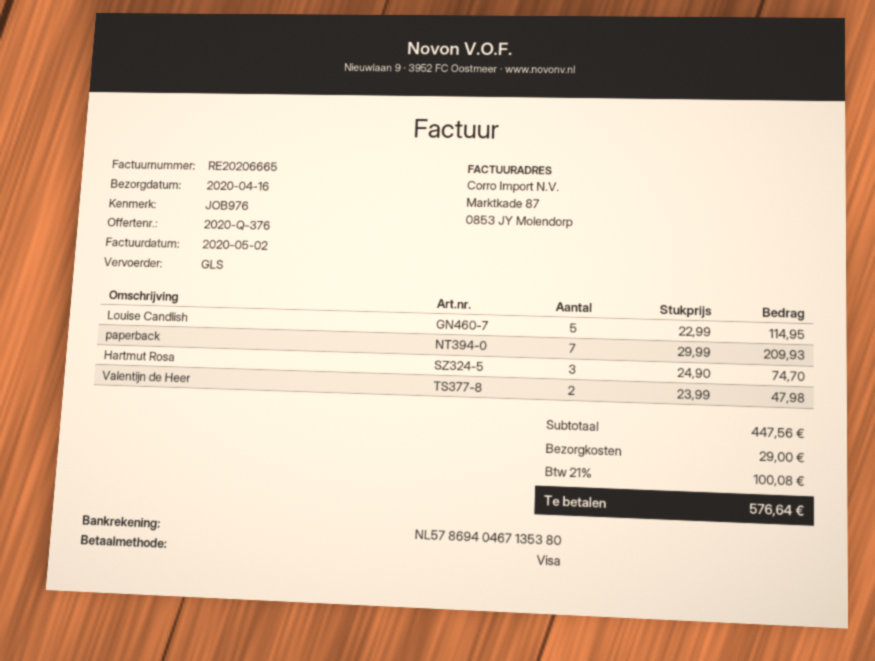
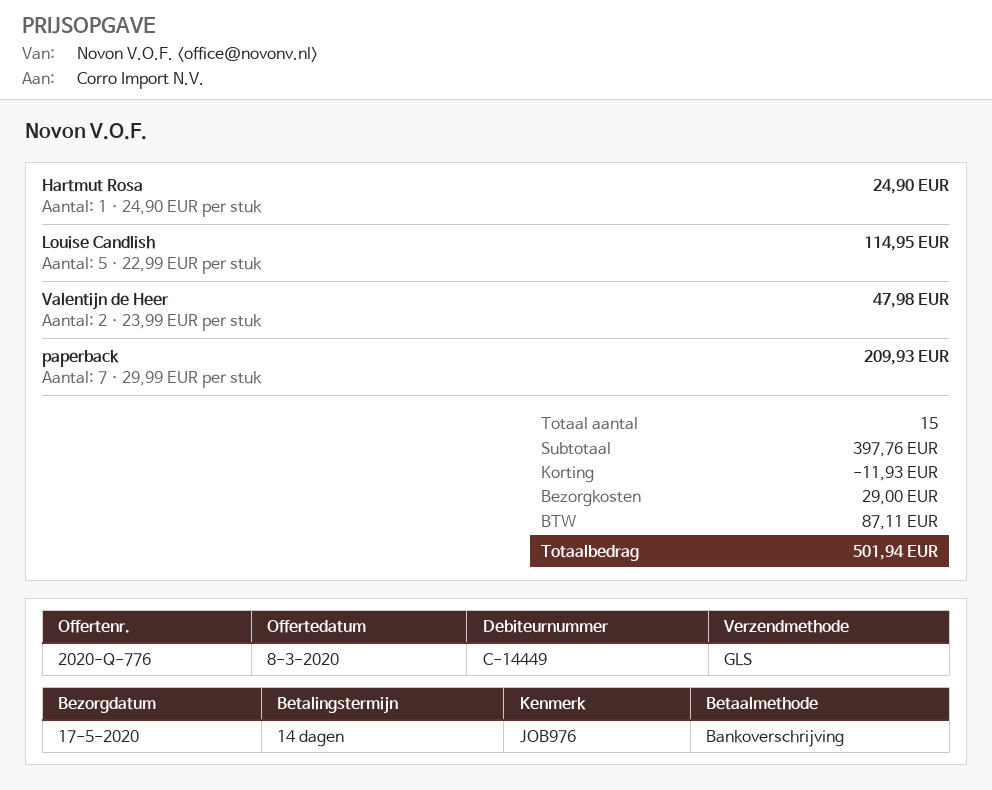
quote number: 2020-Q-376 -> 2020-Q-776
delivery date: 2020-04-16 -> 2020-05-17
payment method: Visa -> bank transfer
Hartmut Rosa: 3 x 24.90 = 74.70 -> 1 x 24.90 = 24.90
subtotal: 447.56 -> 397.76
discount: none -> 11.93
tax: 100.08 -> 87.11
total: 576.64 -> 501.94

